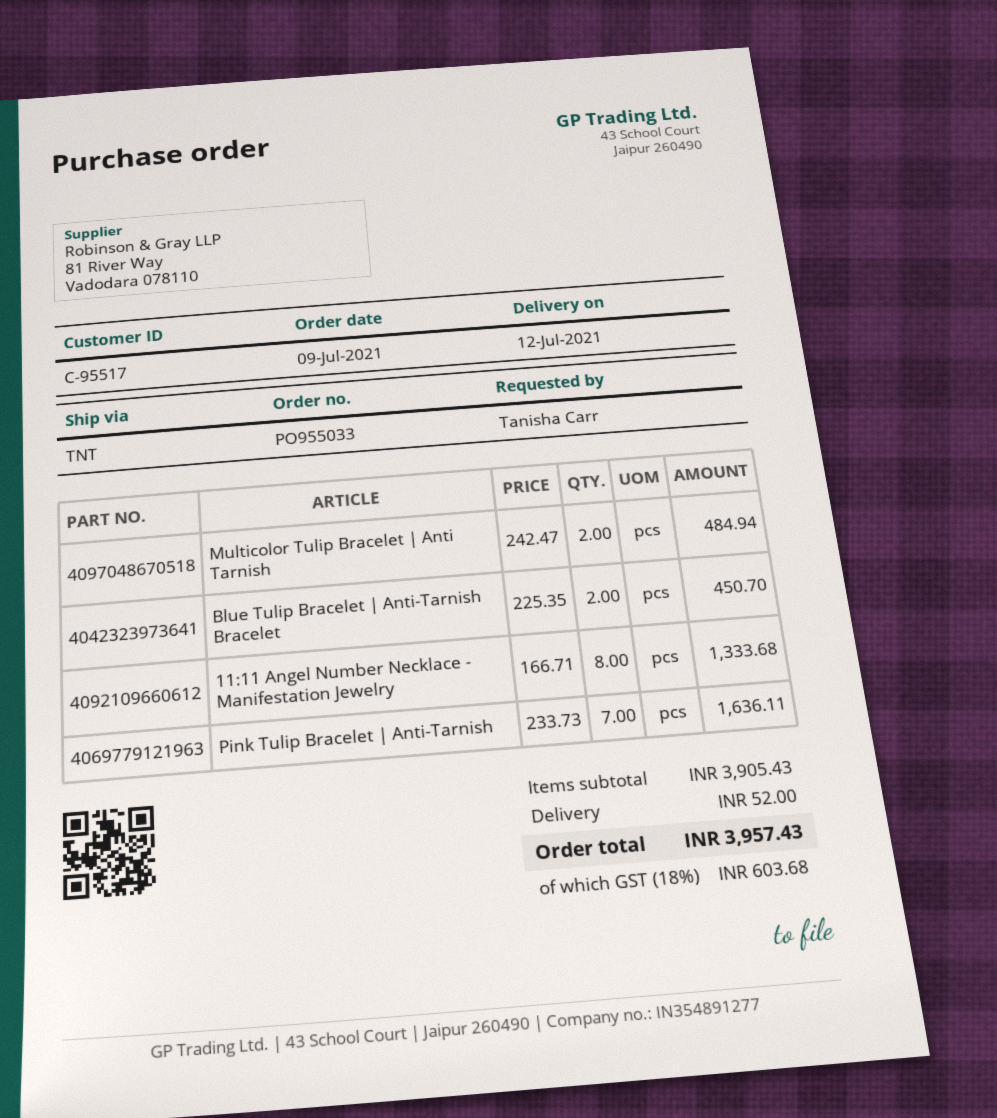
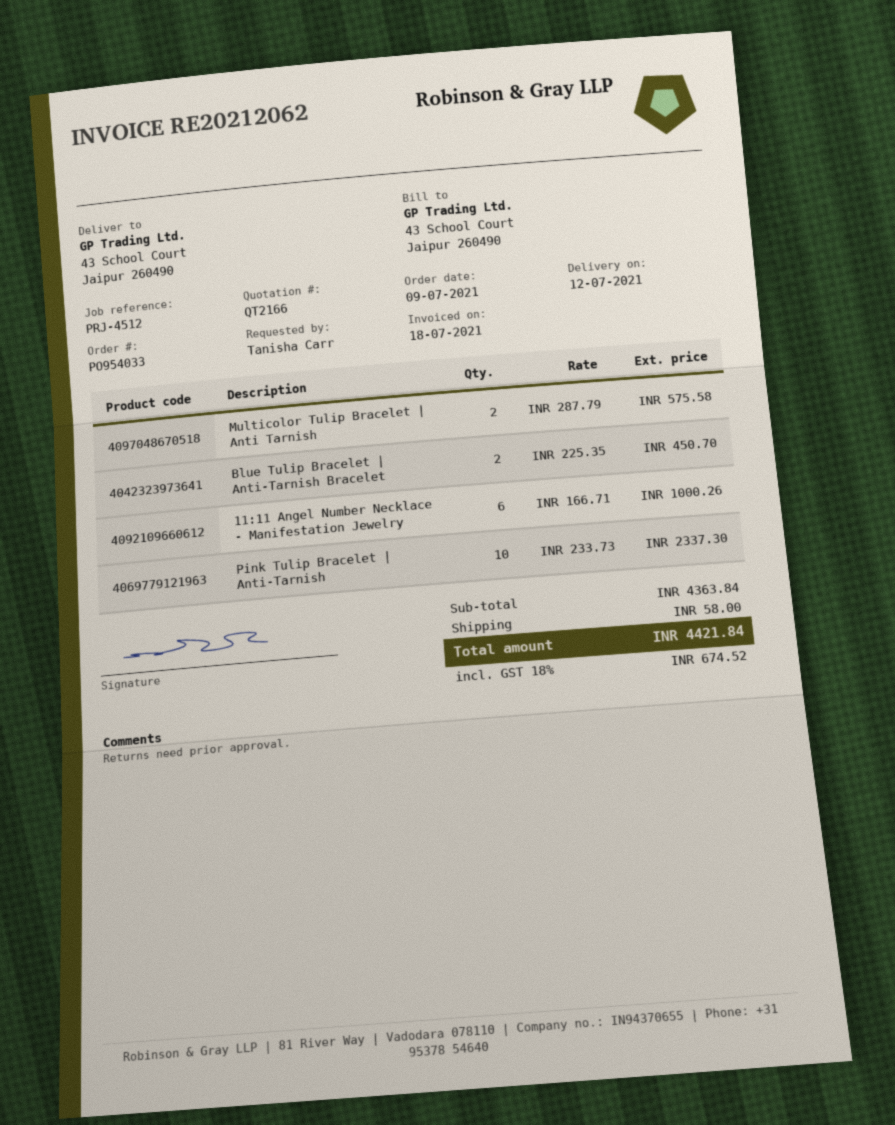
order number: PO955033 -> PO954033
Multicolor Tulip Bracelet | Anti Tarnish: 2 x 242.47 = 484.94 -> 2 x 287.79 = 575.58
11:11 Angel Number Necklace - Manifestation Jewelry: 8 x 166.71 = 1333.68 -> 6 x 166.71 = 1000.26
Pink Tulip Bracelet | Anti-Tarnish: 7 x 233.73 = 1636.11 -> 10 x 233.73 = 2337.30
subtotal: 3905.43 -> 4363.84
shipping: 52.00 -> 58.00
tax: 18% = 603.68 -> 18% = 674.52
total: 3957.43 -> 4421.84

